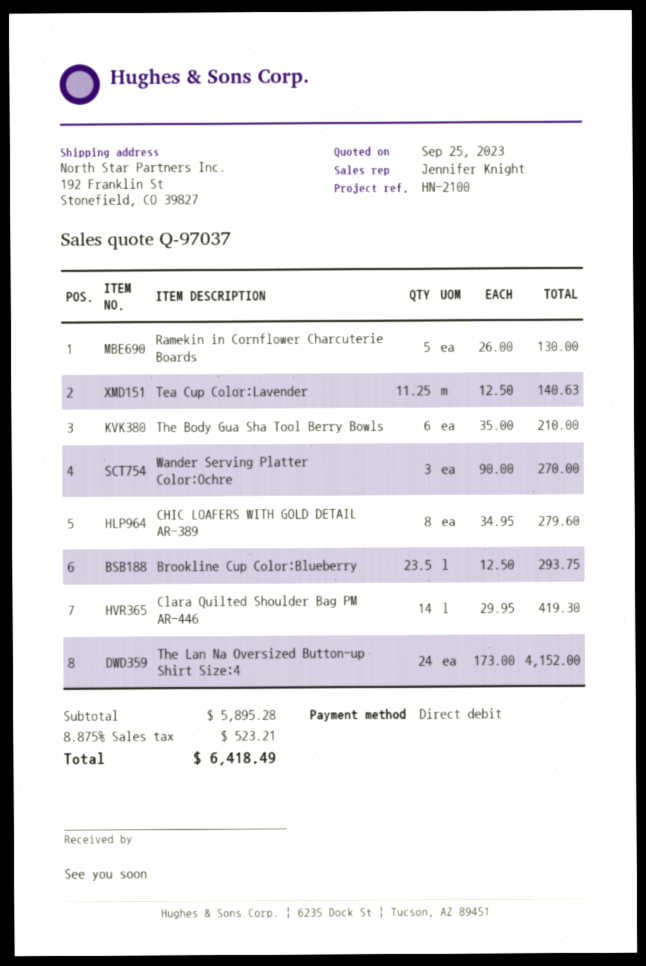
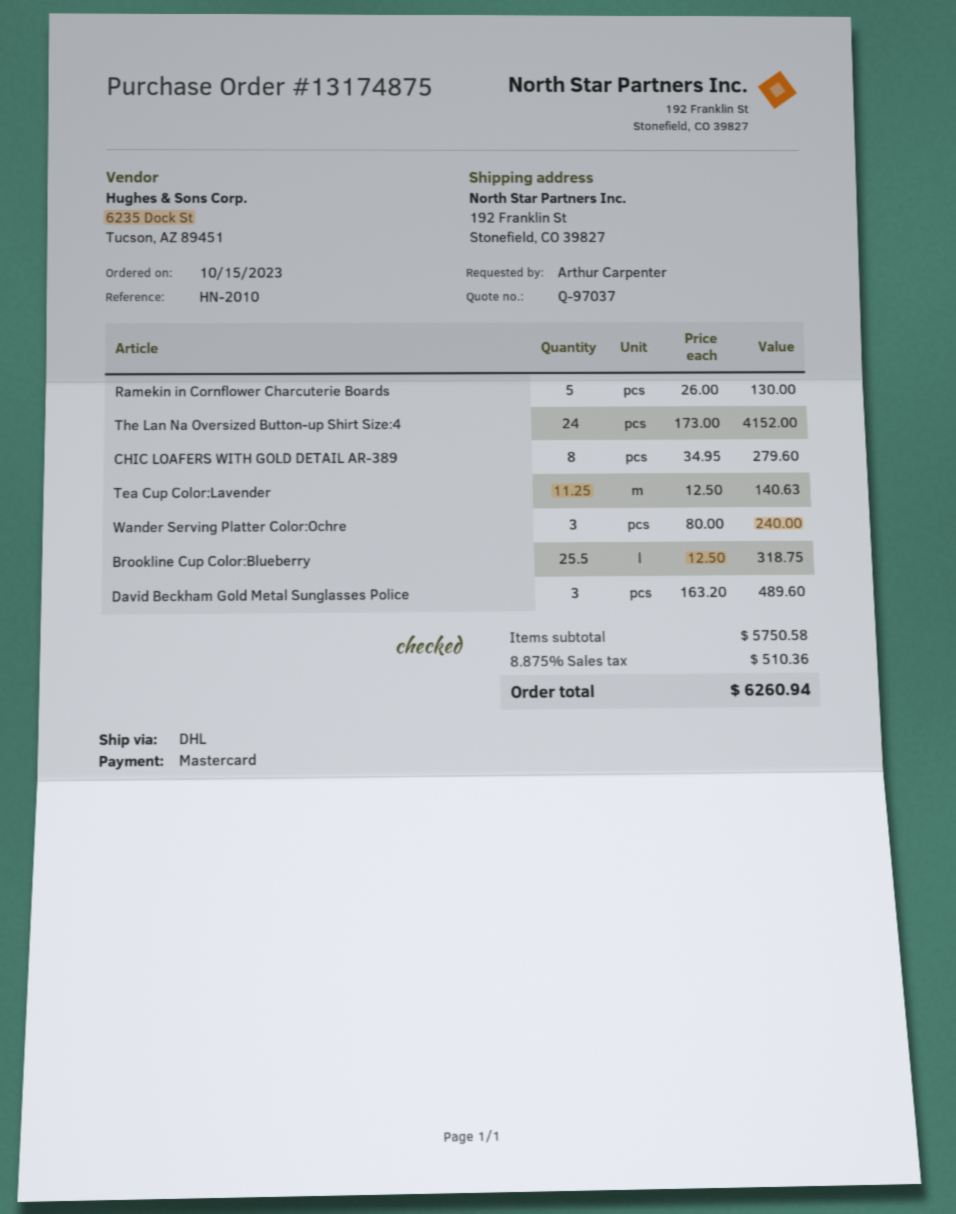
reference: HN-2100 -> HN-2010
payment method: direct debit -> Mastercard
The Body Gua Sha Tool Berry Bowls: 6 x 35.00 = 210.00 -> none
Wander Serving Platter Color:Ochre: 3 x 90.00 = 270.00 -> 3 x 80.00 = 240.00
Brookline Cup Color:Blueberry: 23.5 x 12.50 = 293.75 -> 25.5 x 12.50 = 318.75
Clara Quilted Shoulder Bag PM AR-446: 14 x 29.95 = 419.30 -> none
David Beckham Gold Metal Sunglasses Police: none -> 3 x 163.20 = 489.60
subtotal: 5895.28 -> 5750.58
tax: 8.875% = 523.21 -> 8.875% = 510.36
total: 6418.49 -> 6260.94

